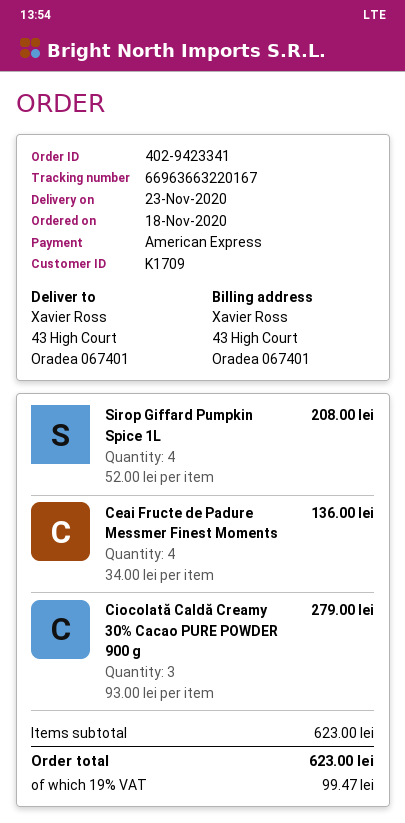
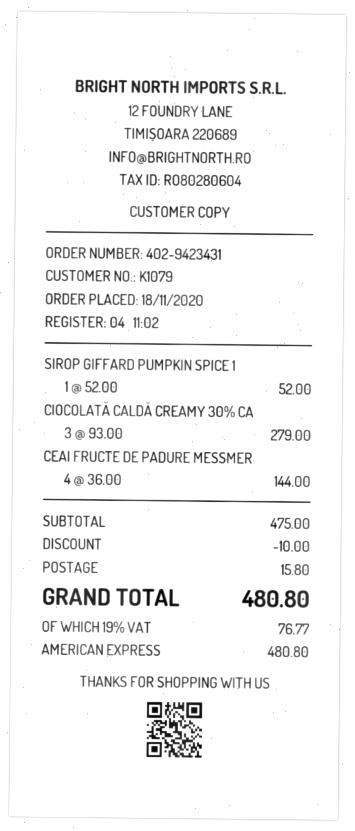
order number: 402-9423341 -> 402-9423431
customer number: K1709 -> K1079
Sirop Giffard Pumpkin Spice 1L: 4 x 52.00 = 208.00 -> 1 x 52.00 = 52.00
Ceai Fructe de Padure Messmer Finest Moments: 4 x 34.00 = 136.00 -> 4 x 36.00 = 144.00
subtotal: 623.00 -> 475.00
discount: none -> 10.00
shipping: none -> 15.80
tax: 19% = 99.47 -> 19% = 76.77
total: 623.00 -> 480.80

